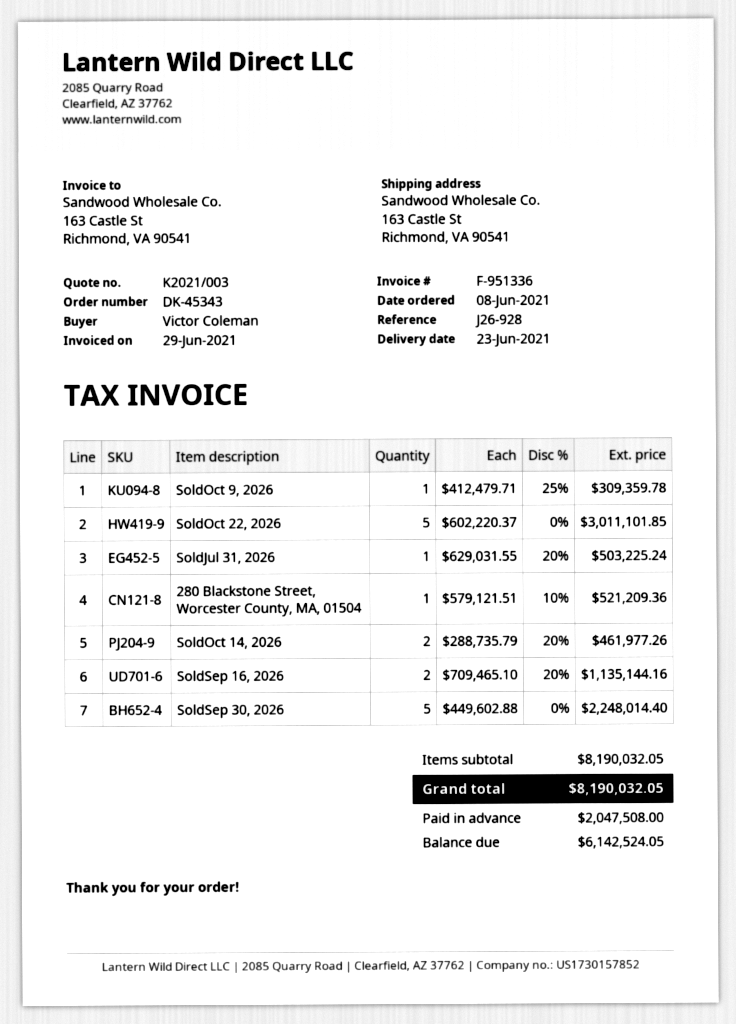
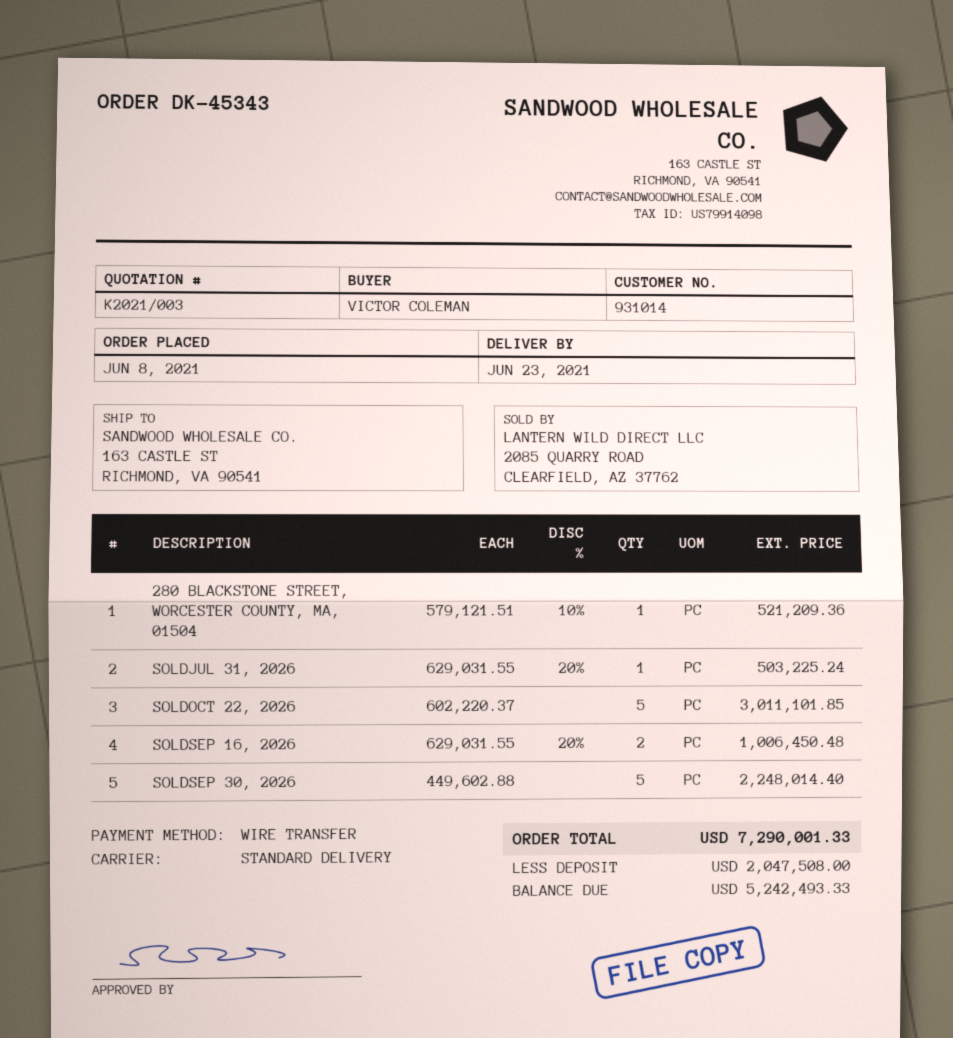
SoldOct 9, 2026: 1 x 412479.71 - 25% = 309359.78 -> none
SoldOct 14, 2026: 2 x 288735.79 - 20% = 461977.26 -> none
SoldSep 16, 2026: 2 x 709465.10 - 20% = 1135144.16 -> 2 x 629031.55 - 20% = 1006450.48
total: 8190032.05 -> 7290001.33
balance: 6142524.05 -> 5242493.33

